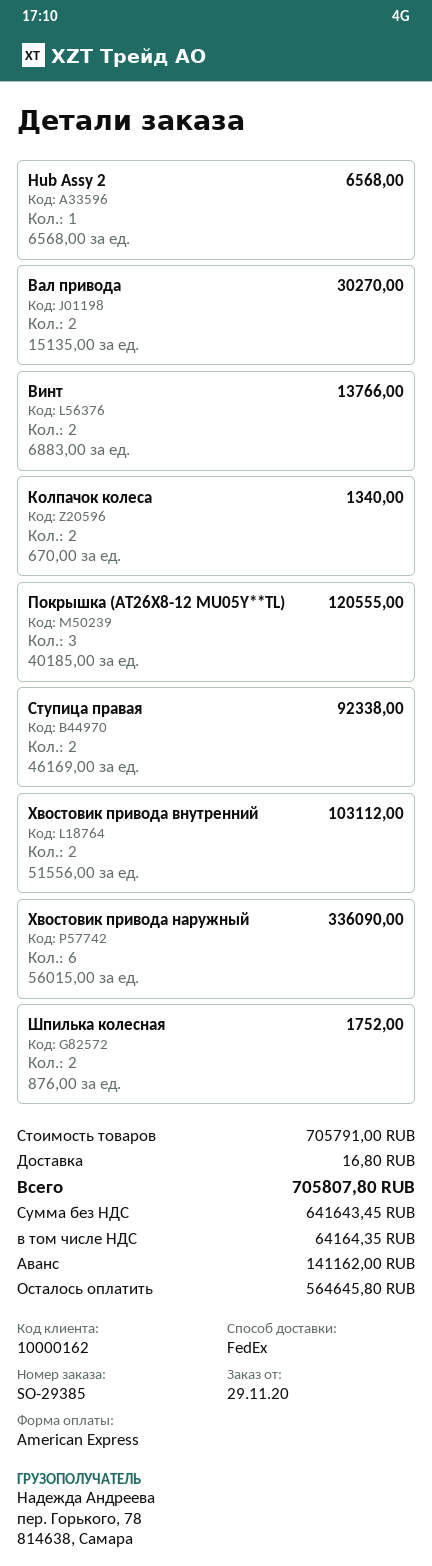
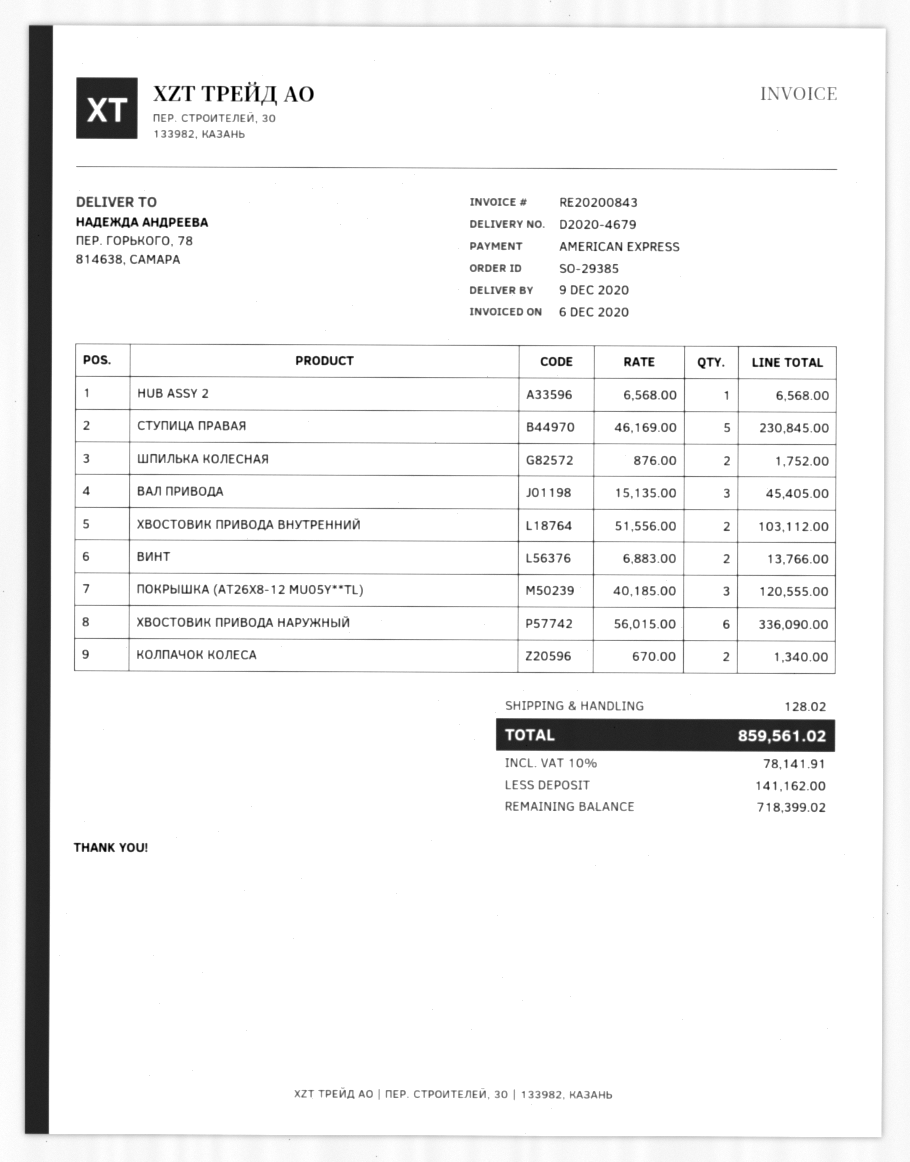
Вал привода: 2 x 15135.00 = 30270.00 -> 3 x 15135.00 = 45405.00
Ступица правая: 2 x 46169.00 = 92338.00 -> 5 x 46169.00 = 230845.00
shipping: 16.80 -> 128.02
tax: 64164.35 -> 78141.91
total: 705807.80 -> 859561.02
balance: 564645.80 -> 718399.02

